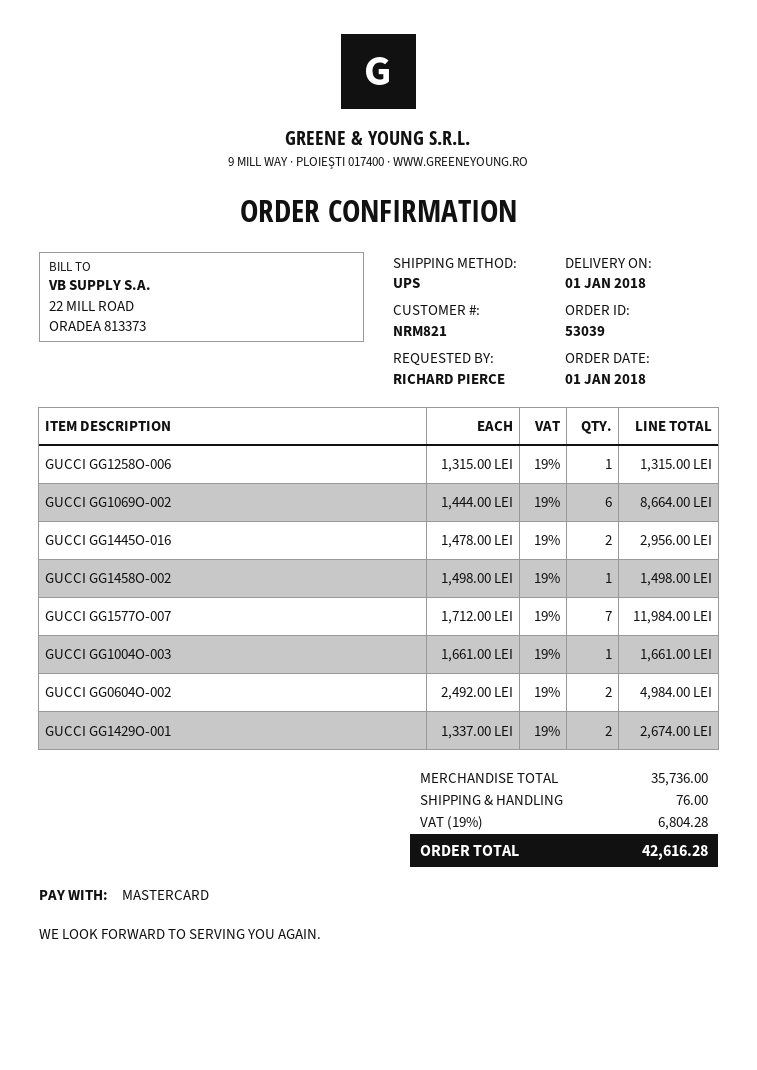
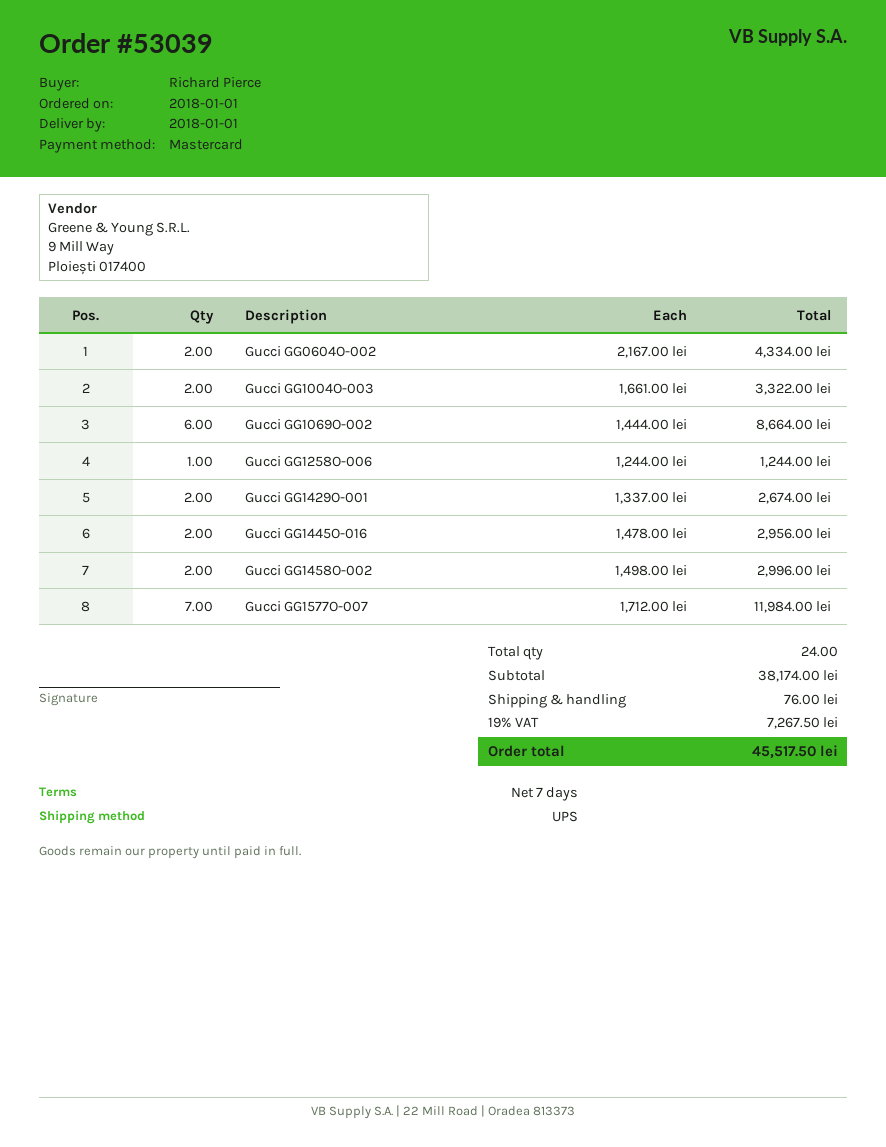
GUCCI GG1258O-006: 1 x 1315.00 = 1315.00 -> 1 x 1244.00 = 1244.00
GUCCI GG1458O-002: 1 x 1498.00 = 1498.00 -> 2 x 1498.00 = 2996.00
GUCCI GG1004O-003: 1 x 1661.00 = 1661.00 -> 2 x 1661.00 = 3322.00
GUCCI GG0604O-002: 2 x 2492.00 = 4984.00 -> 2 x 2167.00 = 4334.00
subtotal: 35736.00 -> 38174.00
tax: 19% = 6804.28 -> 19% = 7267.50
total: 42616.28 -> 45517.50

